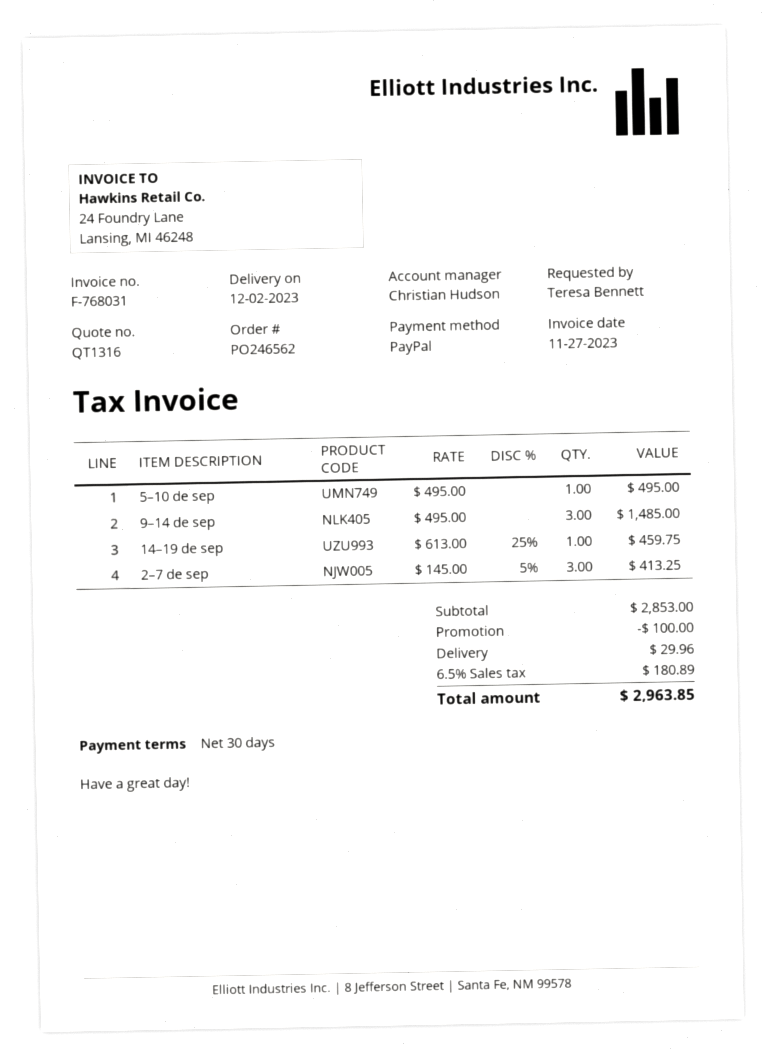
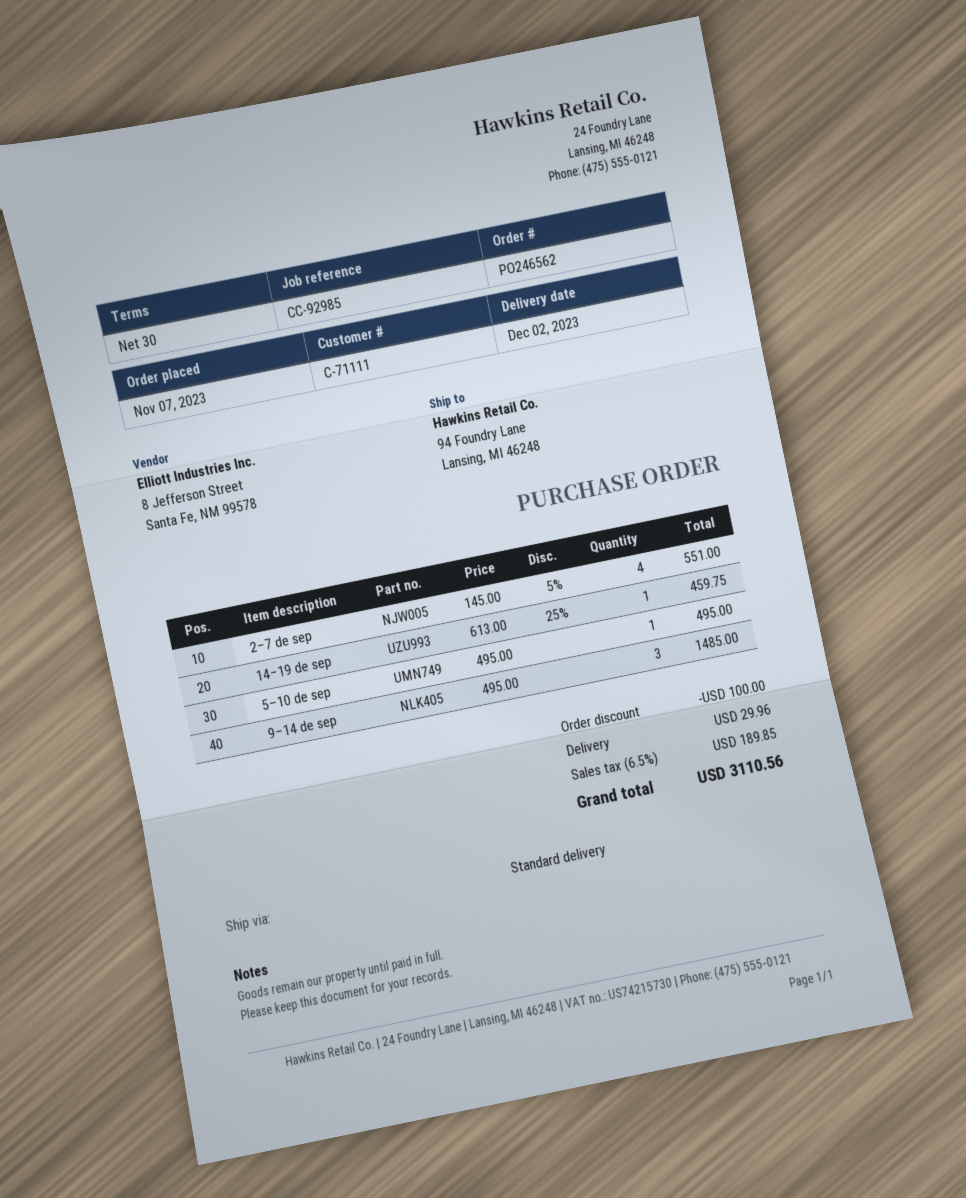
2–7 de sep: 3 x 145.00 - 5% = 413.25 -> 4 x 145.00 - 5% = 551.00
tax: 6.5% = 180.89 -> 6.5% = 189.85
total: 2963.85 -> 3110.56

